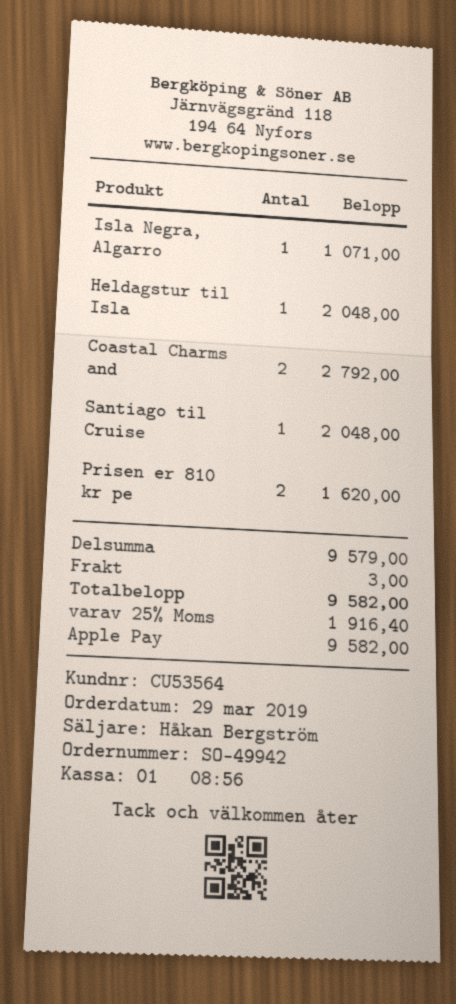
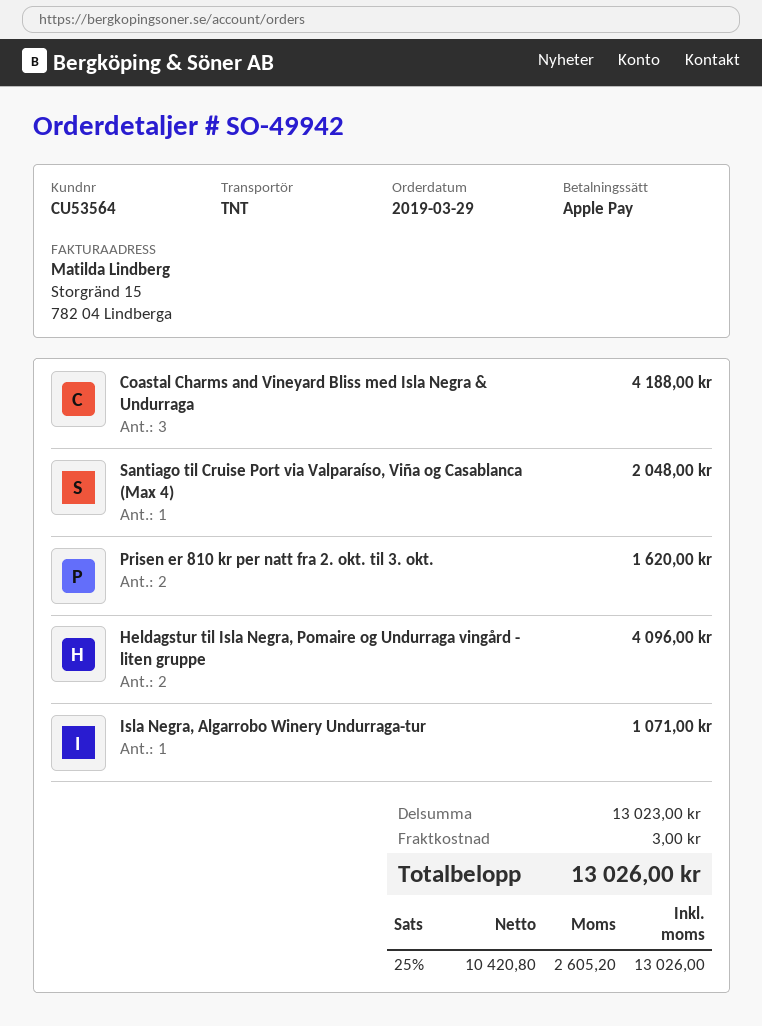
Heldagstur til Isla: 1 for 2048.00 -> 2 for 4096.00
Coastal Charms and: 2 for 2792.00 -> 3 for 4188.00
subtotal: 9579.00 -> 13023.00
tax: 25% = 1916.40 -> 25% = 2605.20
total: 9582.00 -> 13026.00

